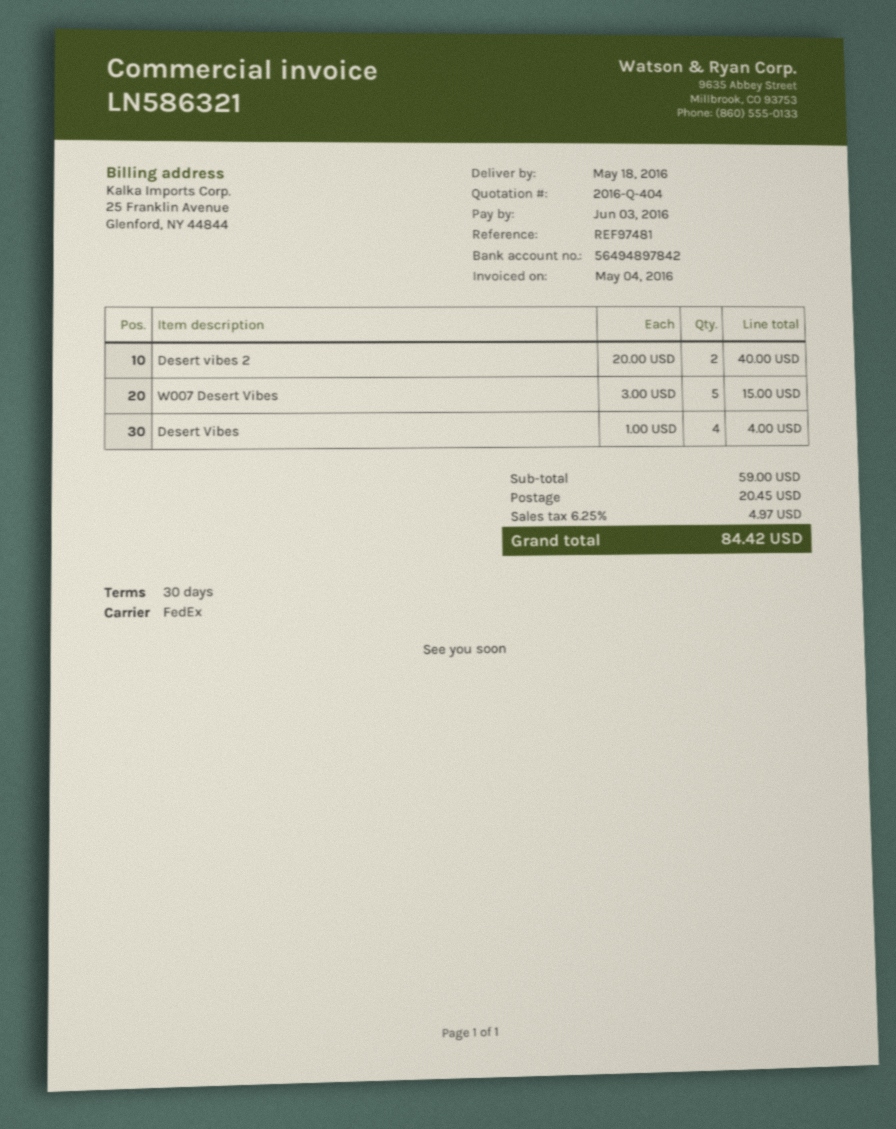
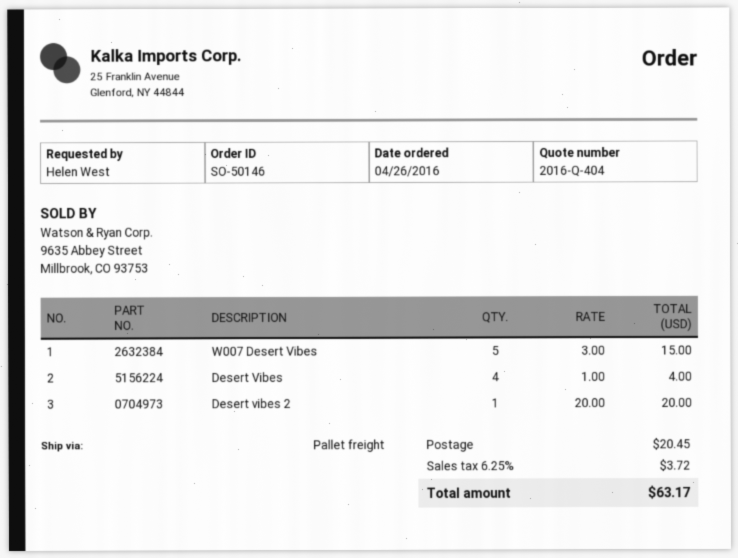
shipping method: FedEx -> pallet freight
Desert vibes 2: 2 x 20.00 = 40.00 -> 1 x 20.00 = 20.00
tax: 6.25% = 4.97 -> 6.25% = 3.72
total: 84.42 -> 63.17

